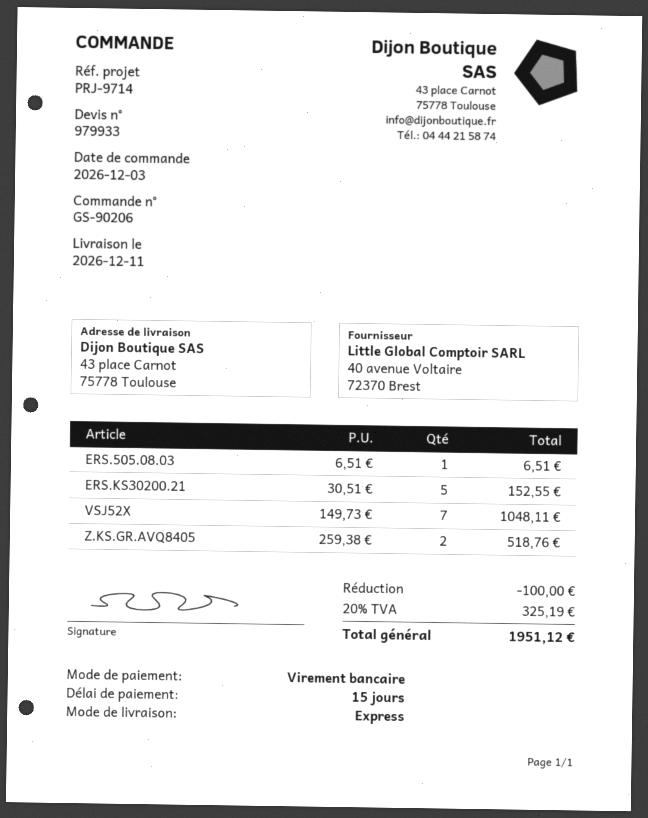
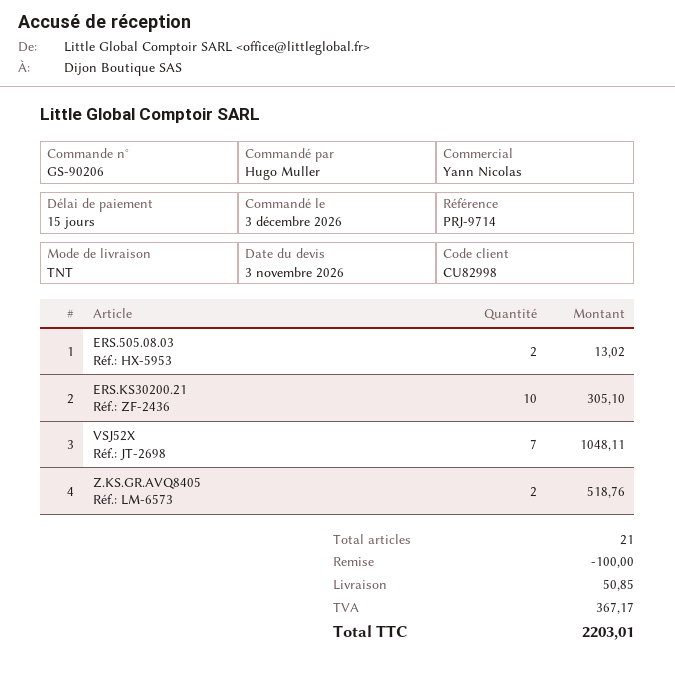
shipping method: express -> TNT
ERS.505.08.03: 1 for 6.51 -> 2 for 13.02
ERS.KS30200.21: 5 for 152.55 -> 10 for 305.10
shipping: none -> 50.85
tax: 325.19 -> 367.17
total: 1951.12 -> 2203.01

